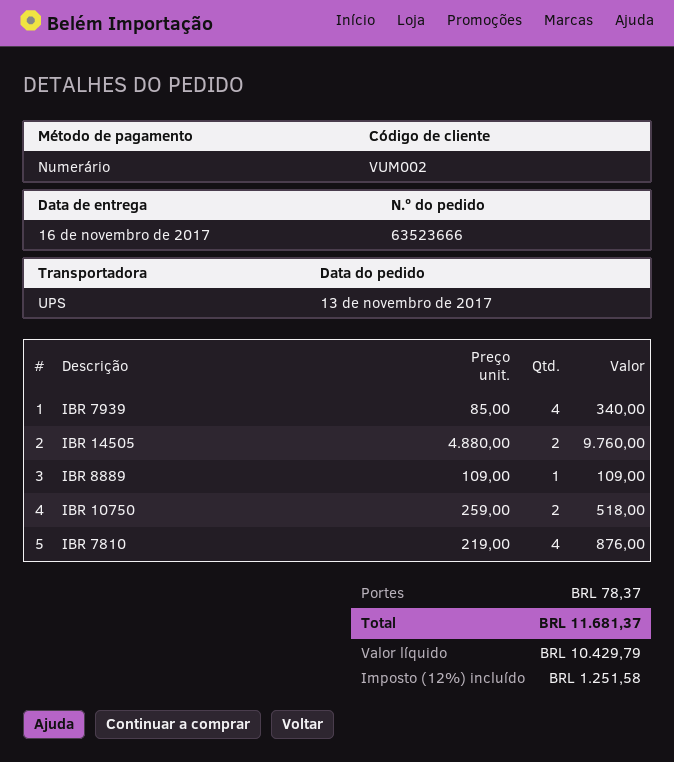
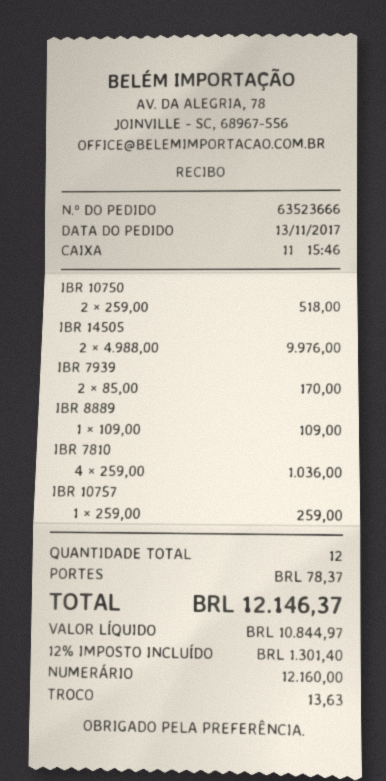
IBR 7939: 4 x 85.00 = 340.00 -> 2 x 85.00 = 170.00
IBR 14505: 2 x 4880.00 = 9760.00 -> 2 x 4988.00 = 9976.00
IBR 7810: 4 x 219.00 = 876.00 -> 4 x 259.00 = 1036.00
IBR 10757: none -> 1 x 259.00 = 259.00
net: 10429.79 -> 10844.97
tax: 12% = 1251.58 -> 12% = 1301.40
total: 11681.37 -> 12146.37

